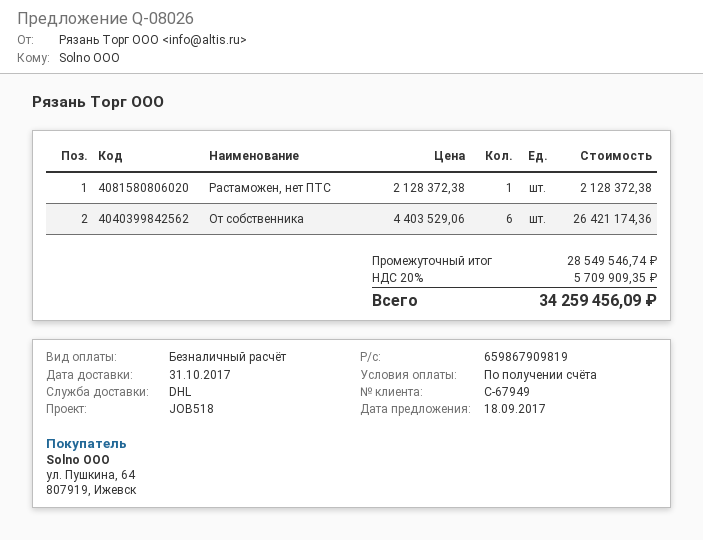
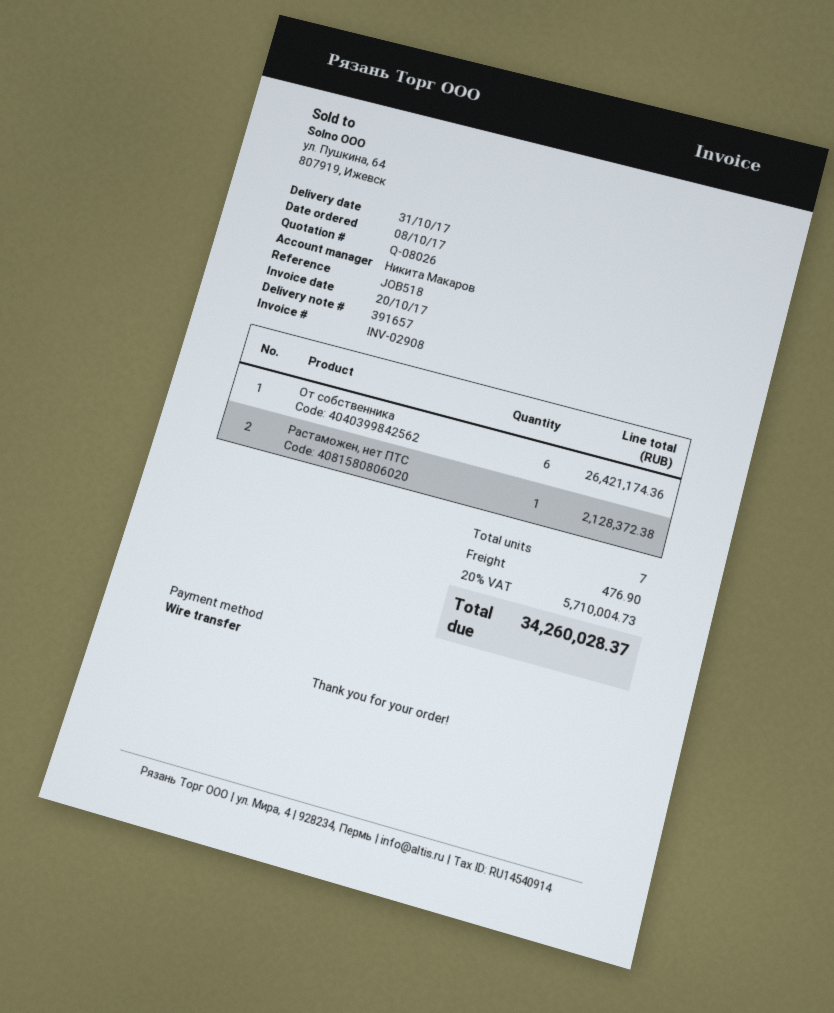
shipping: none -> 476.90
tax: 20% = 5709909.35 -> 20% = 5710004.73
total: 34259456.09 -> 34260028.37

